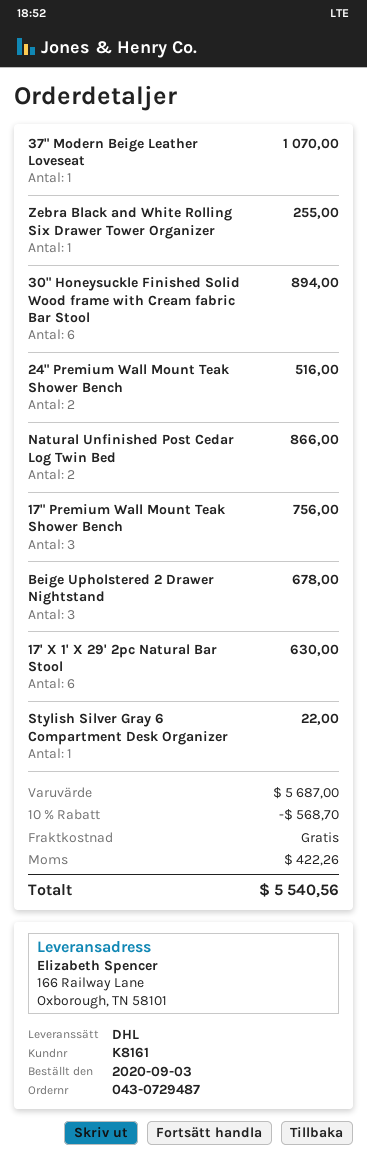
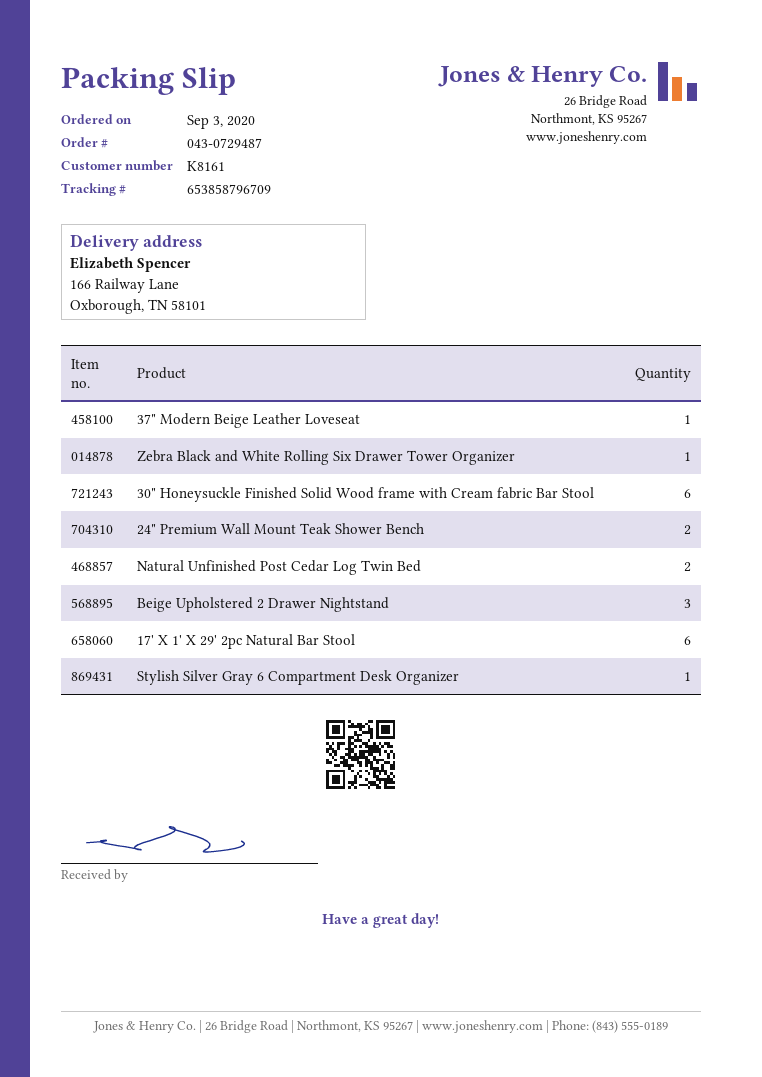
17" Premium Wall Mount Teak Shower Bench: 3 -> none

